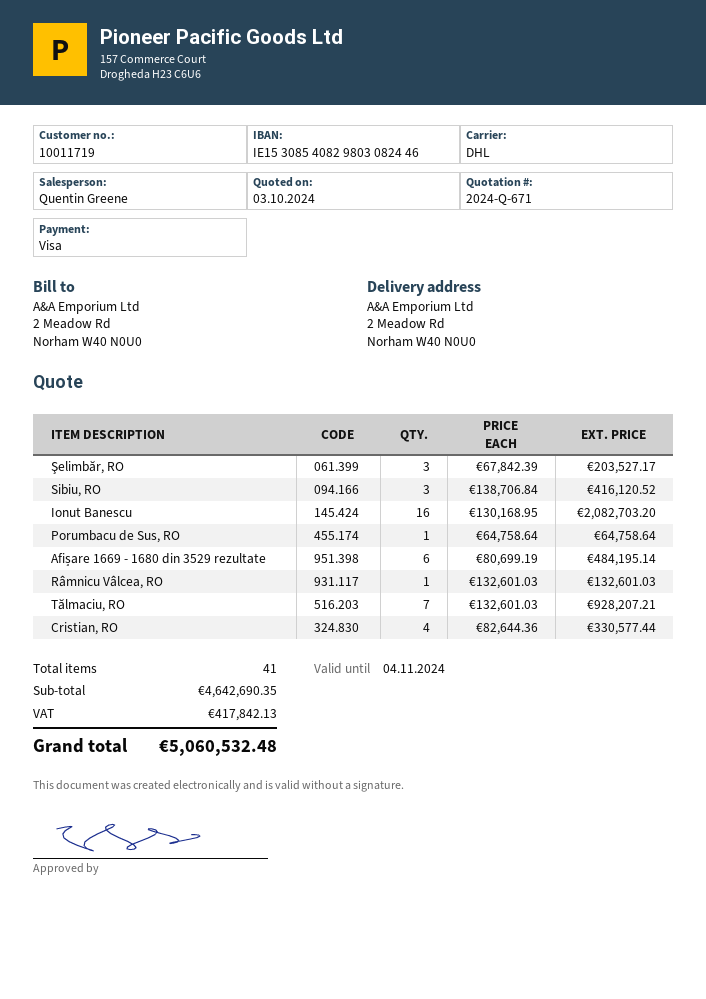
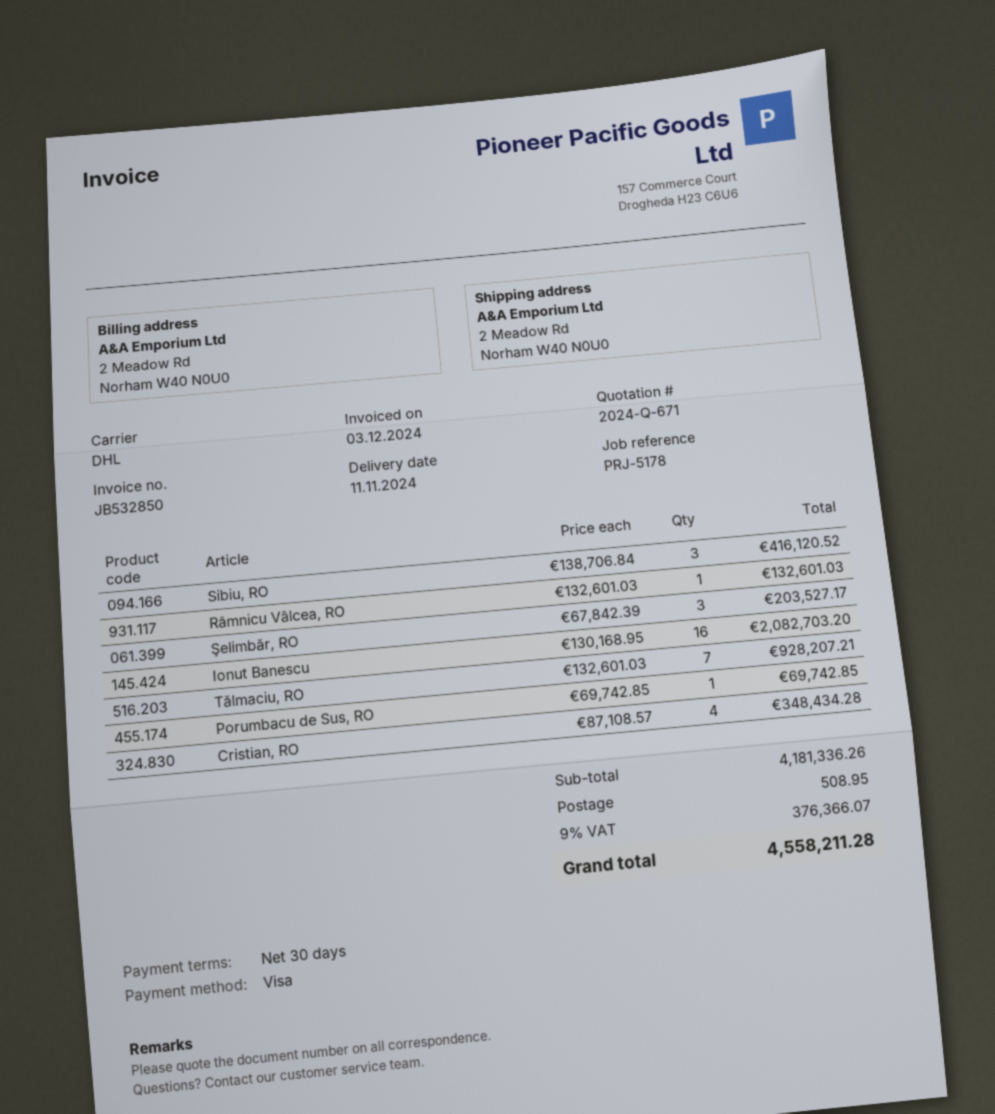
Porumbacu de Sus, RO: 1 x 64758.64 = 64758.64 -> 1 x 69742.85 = 69742.85
Afișare 1669 - 1680 din 3529 rezultate: 6 x 80699.19 = 484195.14 -> none
Cristian, RO: 4 x 82644.36 = 330577.44 -> 4 x 87108.57 = 348434.28
subtotal: 4642690.35 -> 4181336.26
shipping: none -> 508.95
tax: 417842.13 -> 376366.07
total: 5060532.48 -> 4558211.28

